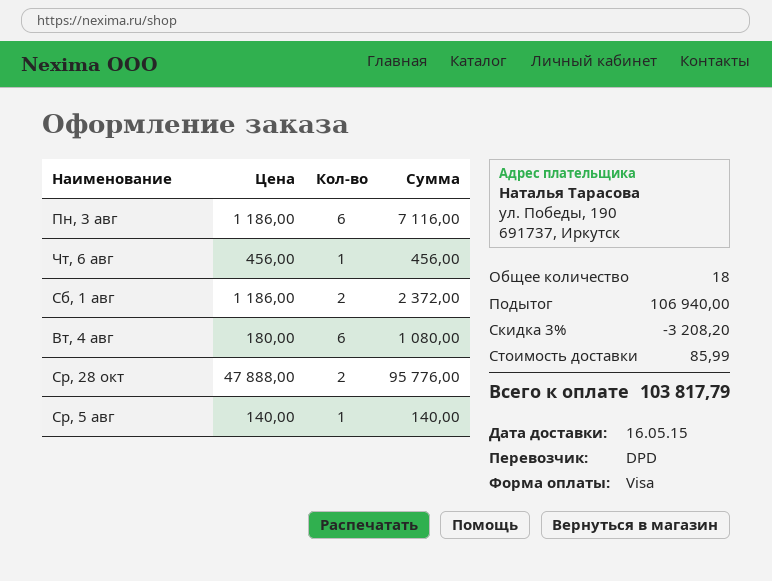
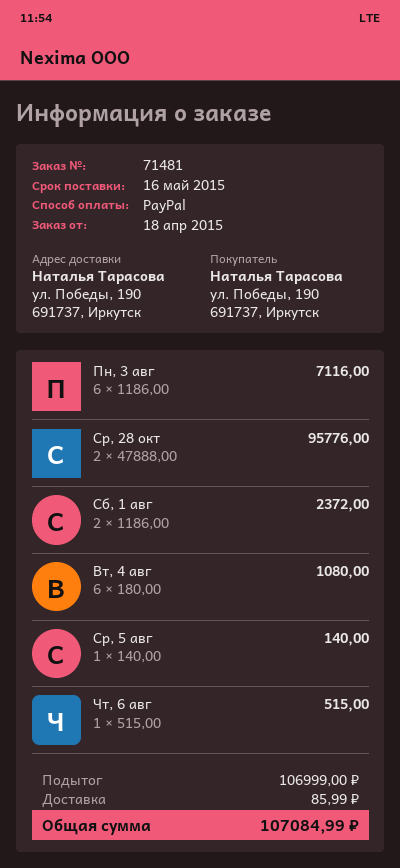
payment method: Visa -> PayPal
Чт, 6 авг: 1 x 456.00 = 456.00 -> 1 x 515.00 = 515.00
subtotal: 106940.00 -> 106999.00
discount: 3% = 3208.20 -> none
total: 103817.79 -> 107084.99

